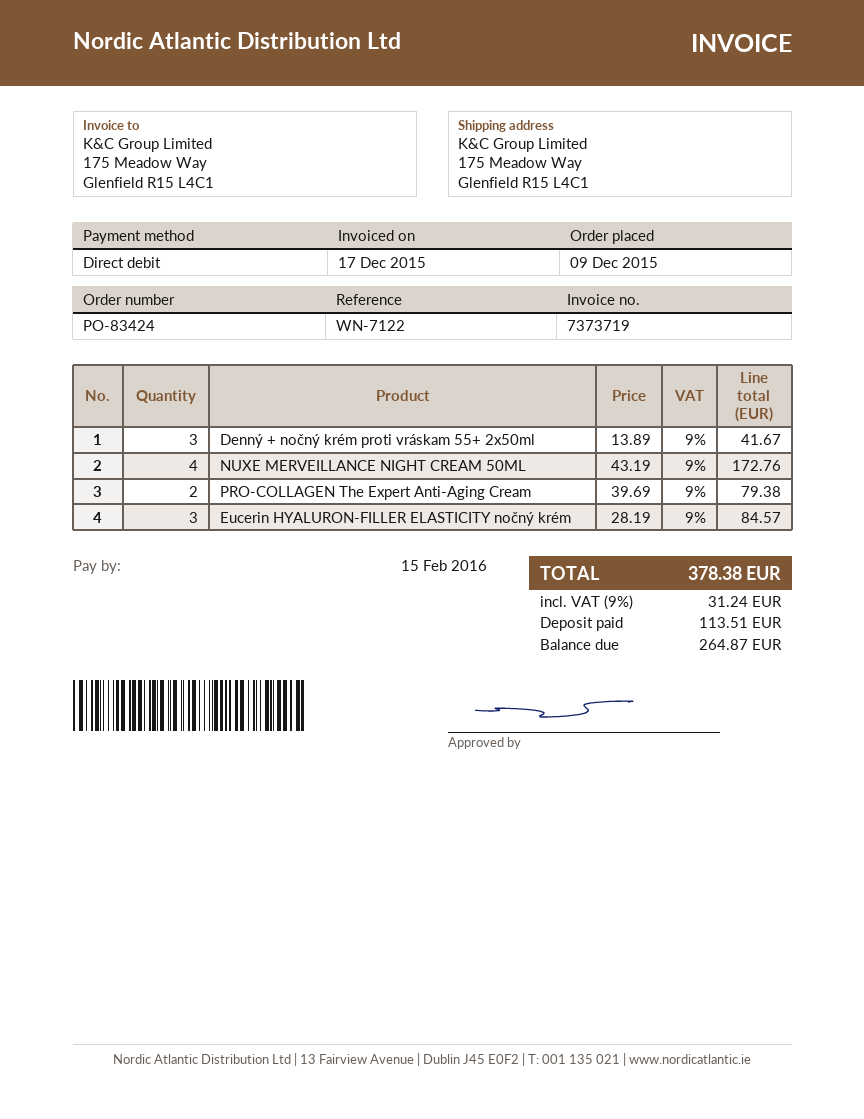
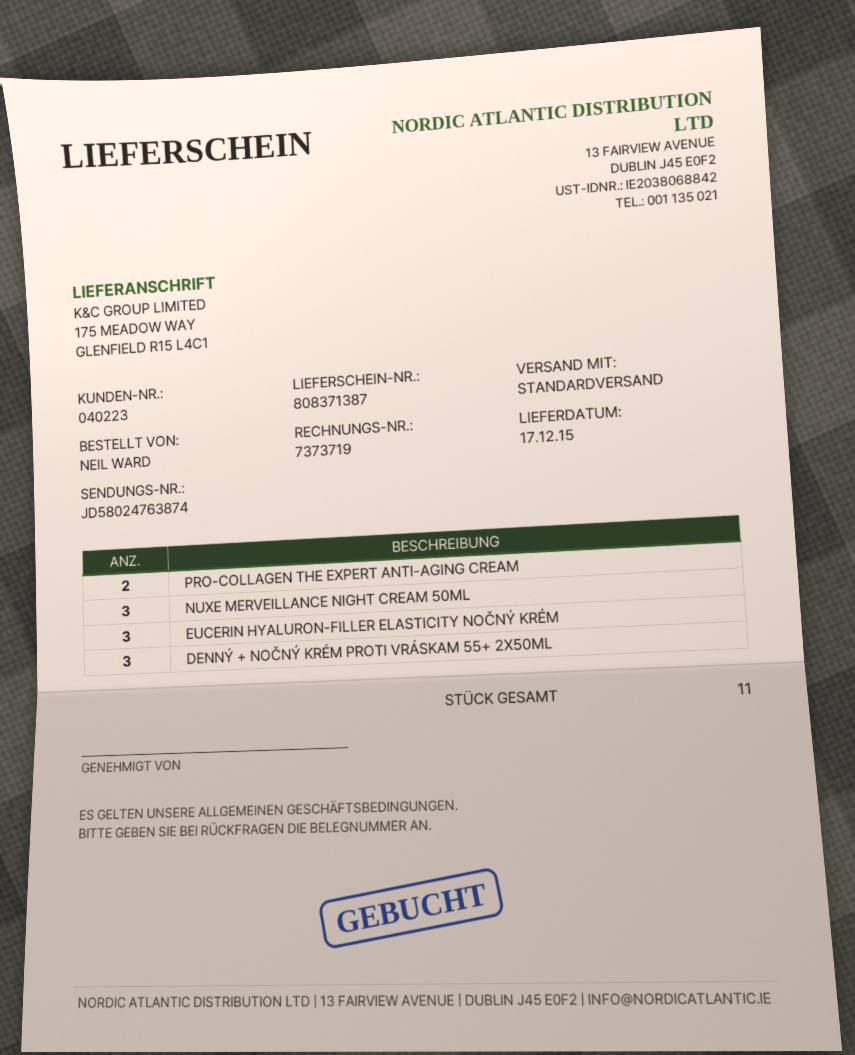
NUXE MERVEILLANCE NIGHT CREAM 50ML: 4 -> 3

